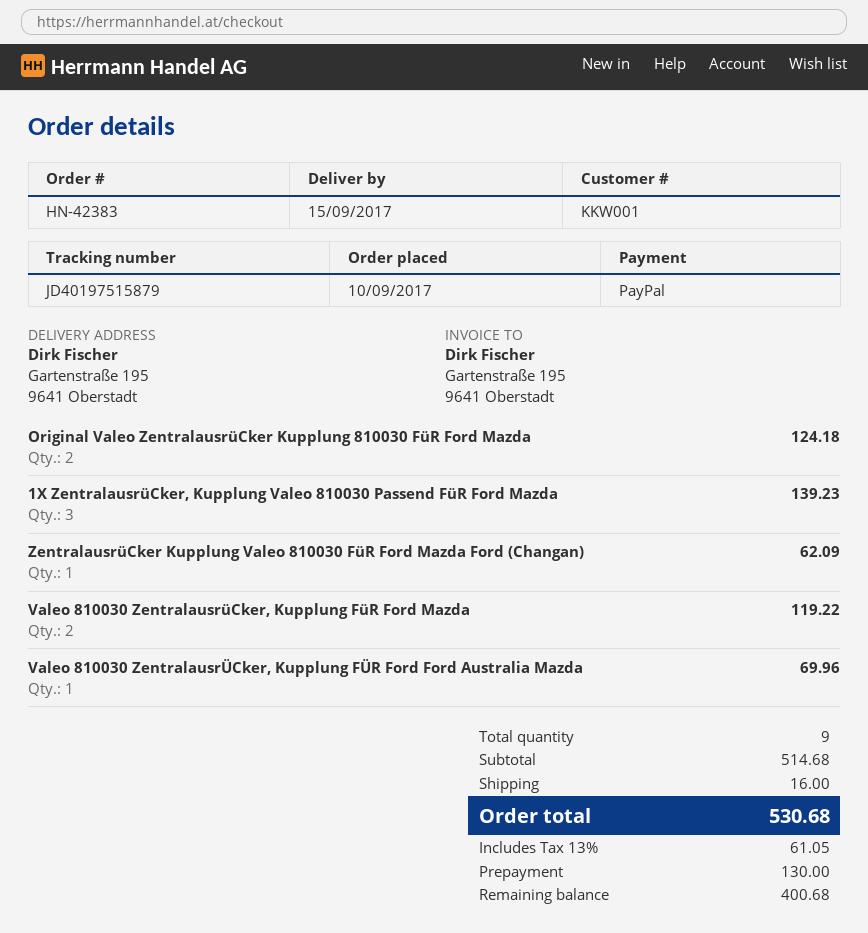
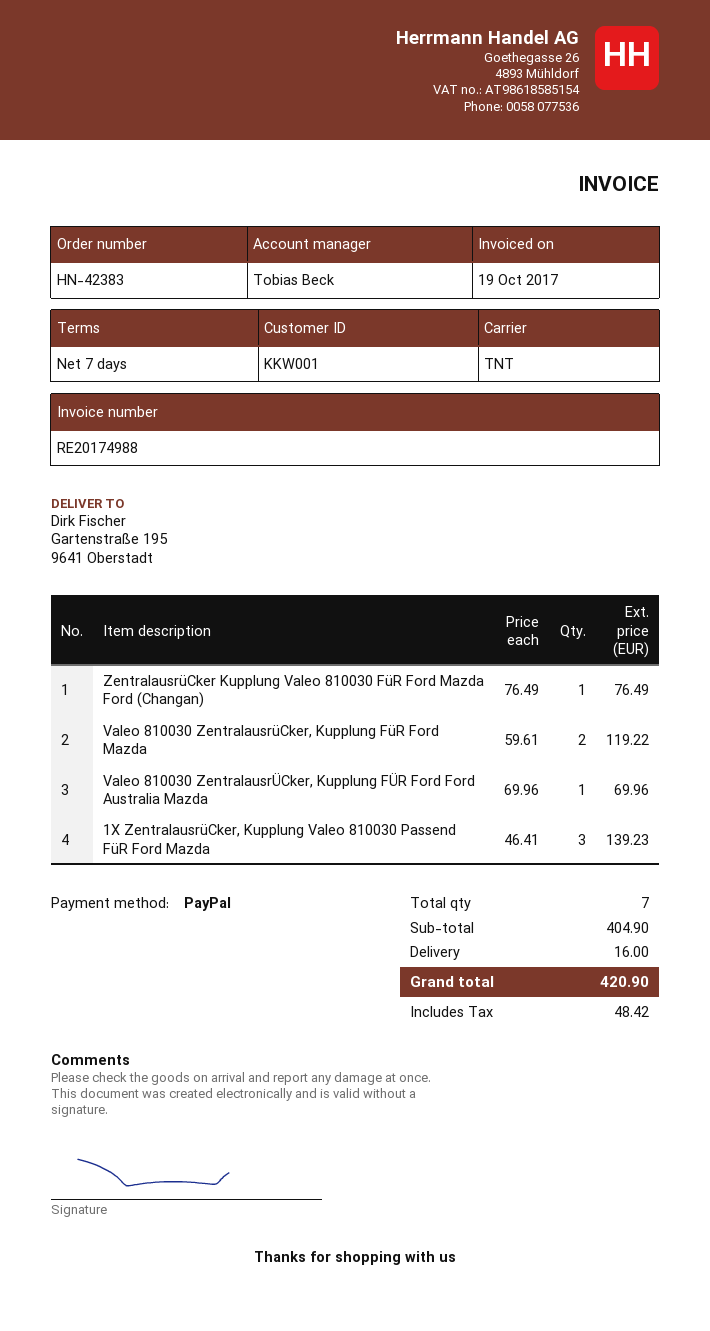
Original Valeo ZentralausrüCker Kupplung 810030 FüR Ford Mazda: 2 for 124.18 -> none
ZentralausrüCker Kupplung Valeo 810030 FüR Ford Mazda Ford (Changan): 1 for 62.09 -> 1 for 76.49
total quantity: 9 -> 7
subtotal: 514.68 -> 404.90
tax: 61.05 -> 48.42
total: 530.68 -> 420.90

